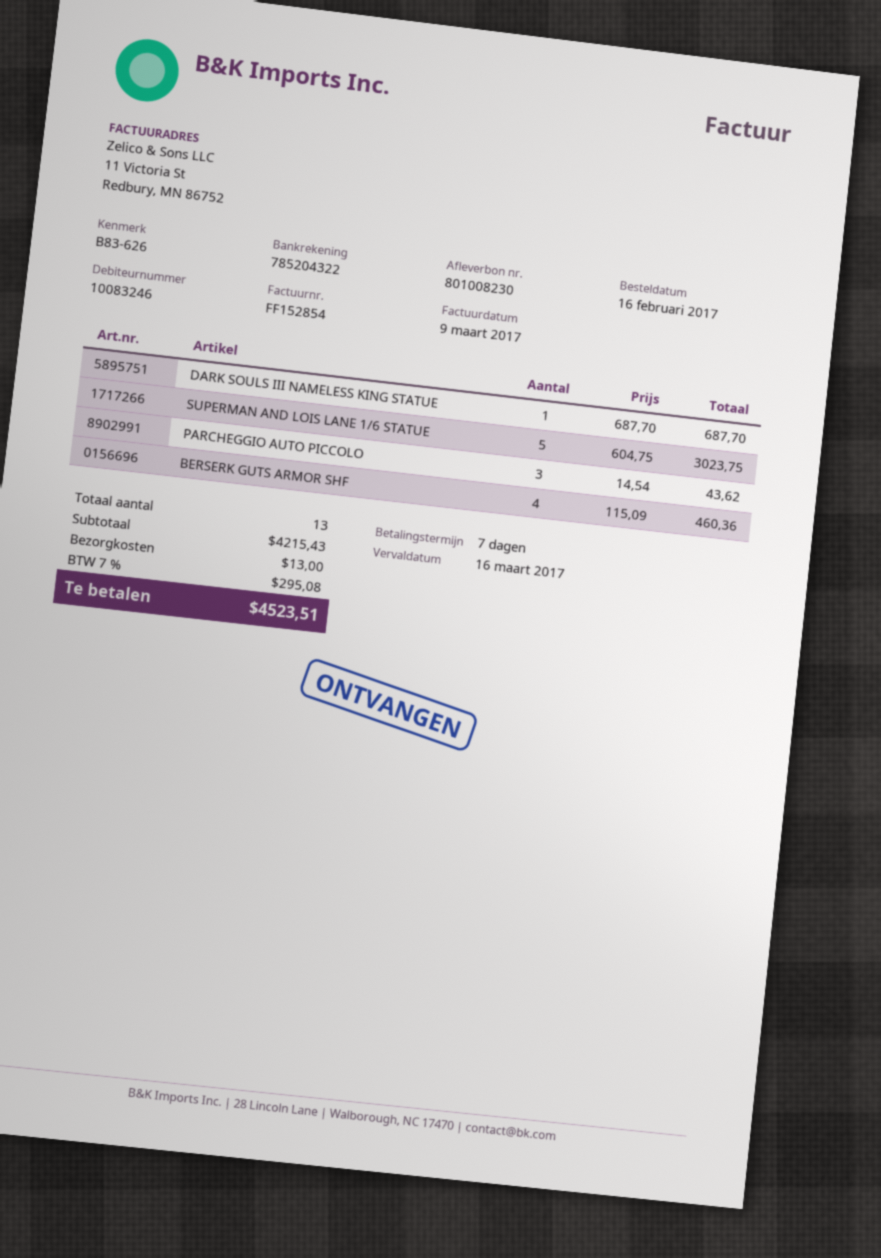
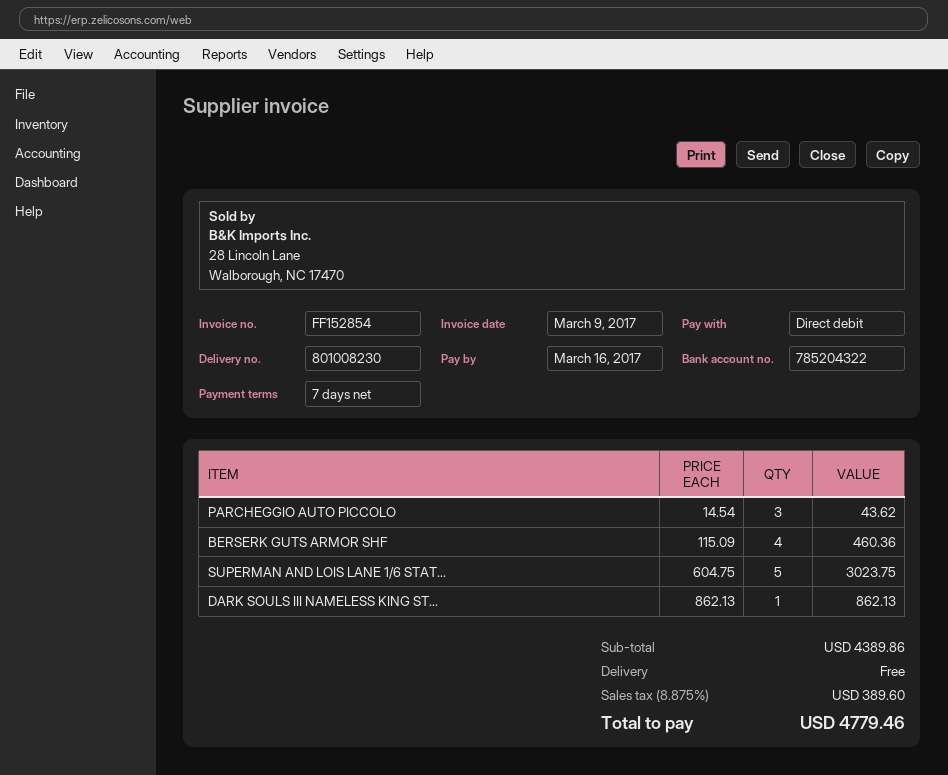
DARK SOULS III NAMELESS KING STATUE: 1 x 687.70 = 687.70 -> 1 x 862.13 = 862.13
subtotal: 4215.43 -> 4389.86
shipping: 13.00 -> 0.00
tax: 7% = 295.08 -> 8.875% = 389.60
total: 4523.51 -> 4779.46

